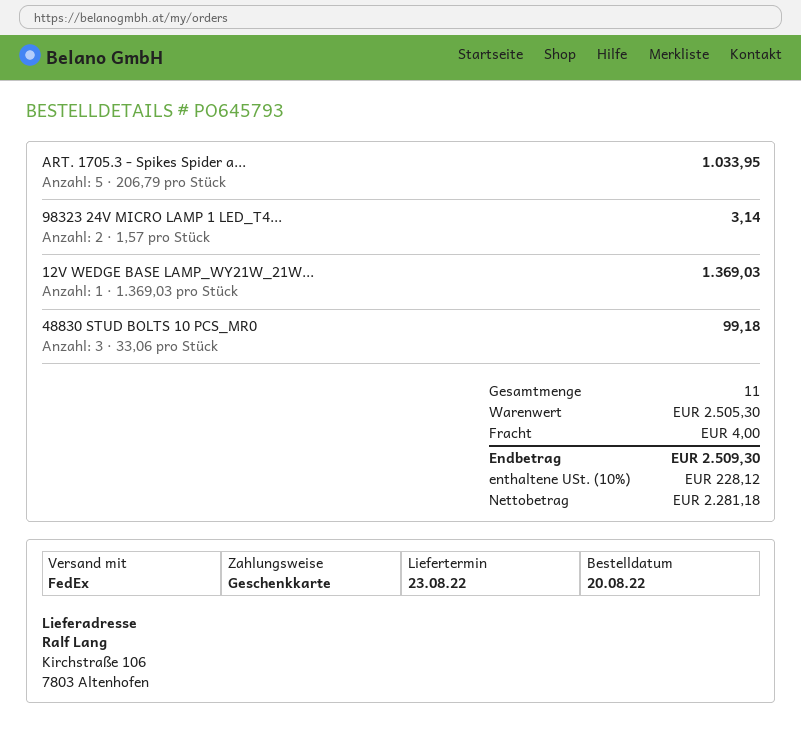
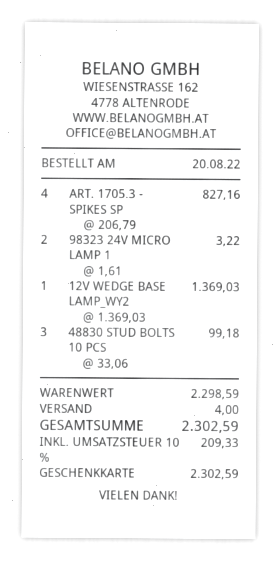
ART. 1705.3 - Spikes Spider a...: 5 x 206.79 = 1033.95 -> 4 x 206.79 = 827.16
98323 24V MICRO LAMP 1 LED_T4...: 2 x 1.57 = 3.14 -> 2 x 1.61 = 3.22
subtotal: 2505.30 -> 2298.59
tax: 10% = 228.12 -> 10% = 209.33
total: 2509.30 -> 2302.59

